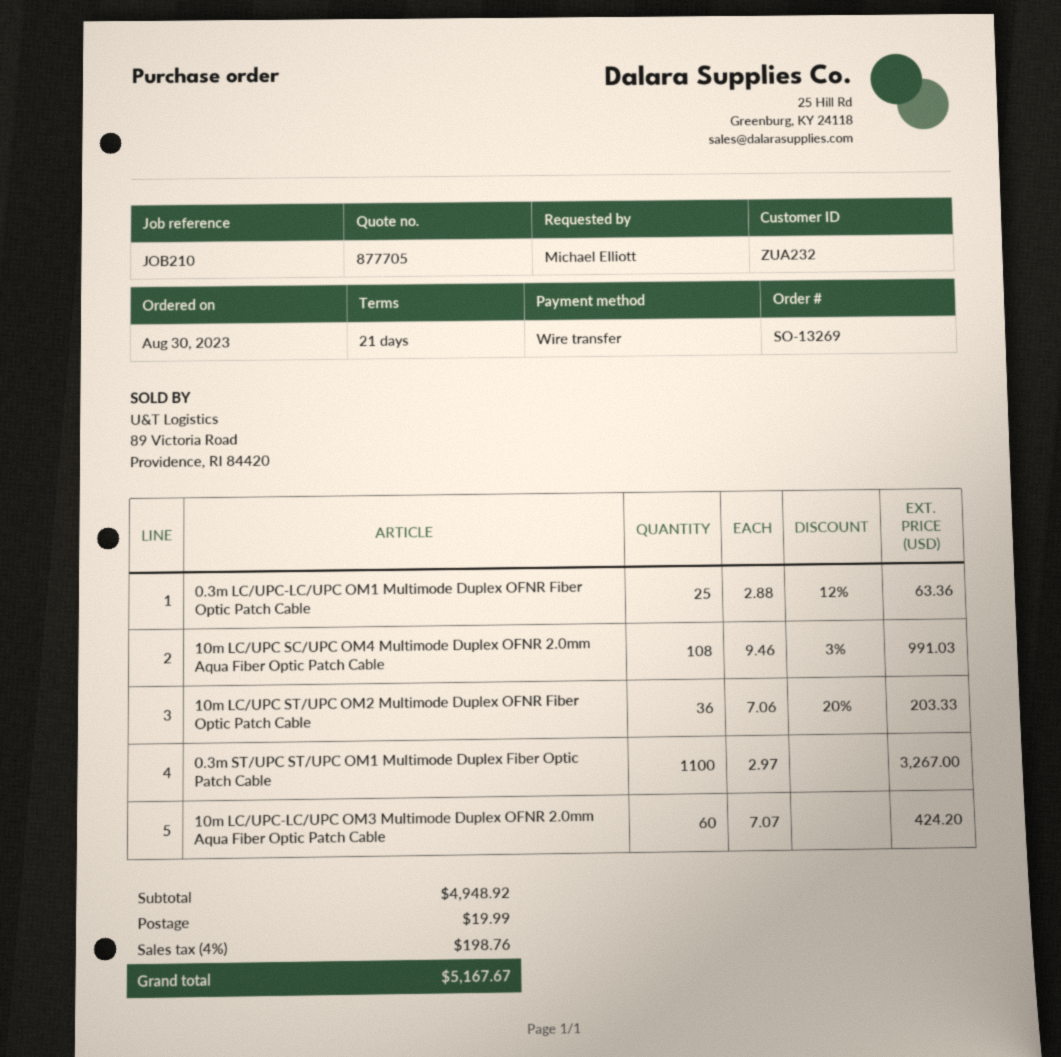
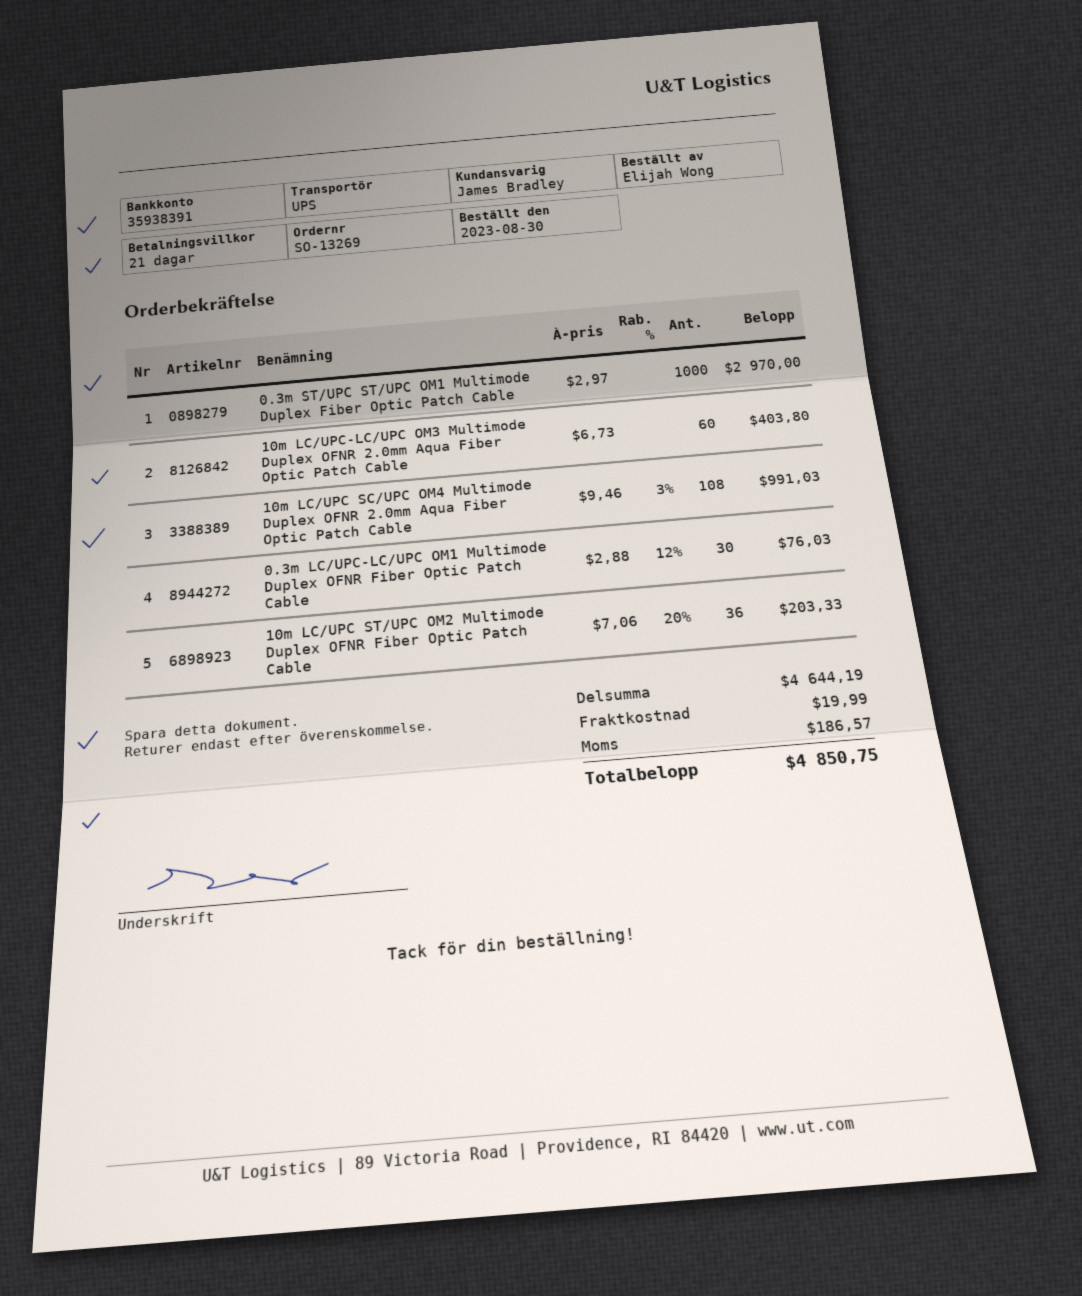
ordered by: Michael Elliott -> Elijah Wong
0.3m LC/UPC-LC/UPC OM1 Multimode Duplex OFNR Fiber Optic Patch Cable: 25 x 2.88 - 12% = 63.36 -> 30 x 2.88 - 12% = 76.03
0.3m ST/UPC ST/UPC OM1 Multimode Duplex Fiber Optic Patch Cable: 1100 x 2.97 = 3267.00 -> 1000 x 2.97 = 2970.00
10m LC/UPC-LC/UPC OM3 Multimode Duplex OFNR 2.0mm Aqua Fiber Optic Patch Cable: 60 x 7.07 = 424.20 -> 60 x 6.73 = 403.80
subtotal: 4948.92 -> 4644.19
tax: 198.76 -> 186.57
total: 5167.67 -> 4850.75

